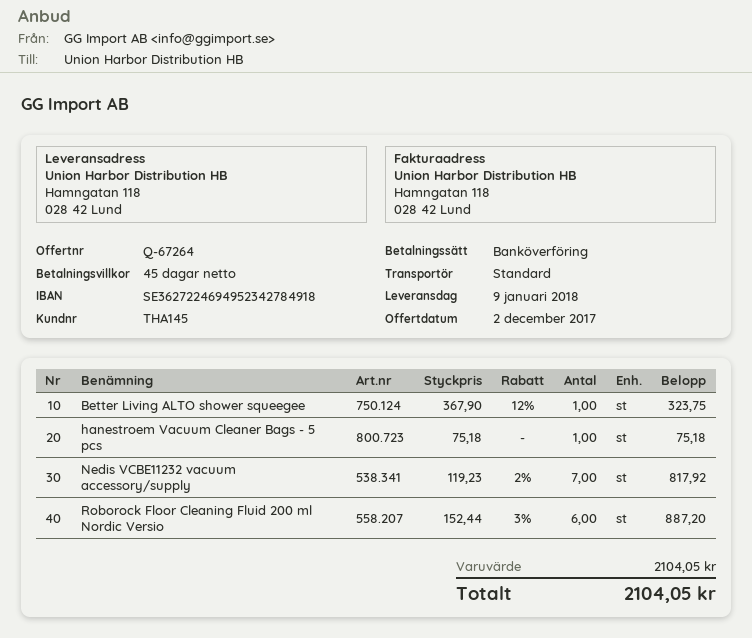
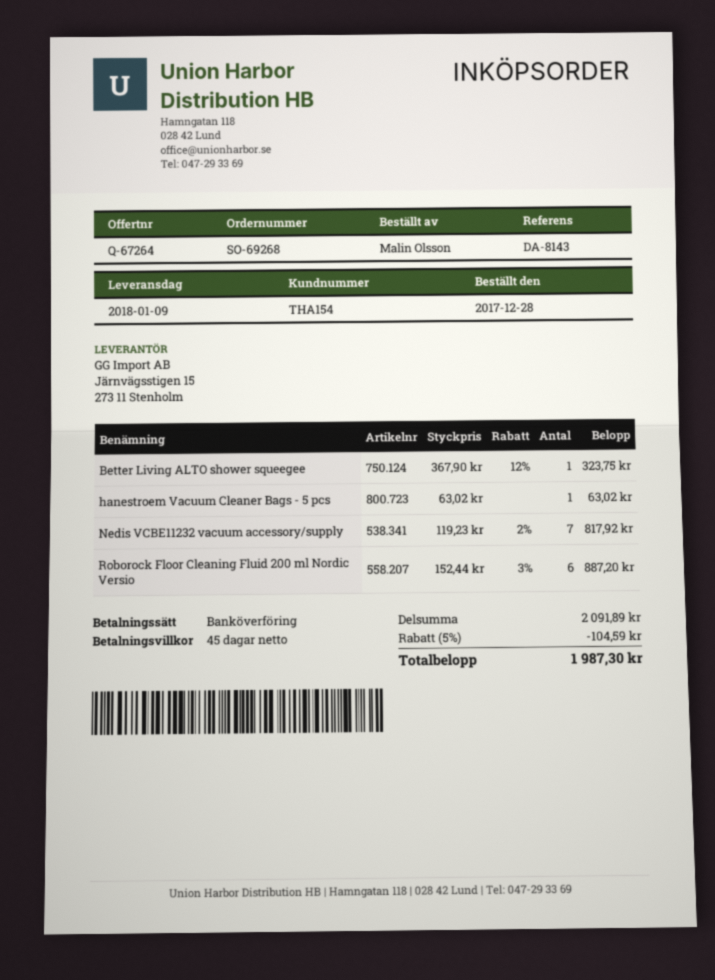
customer number: THA145 -> THA154
hanestroem Vacuum Cleaner Bags - 5 pcs: 1 x 75.18 = 75.18 -> 1 x 63.02 = 63.02
subtotal: 2104.05 -> 2091.89
discount: none -> 5% = 104.59
total: 2104.05 -> 1987.30

